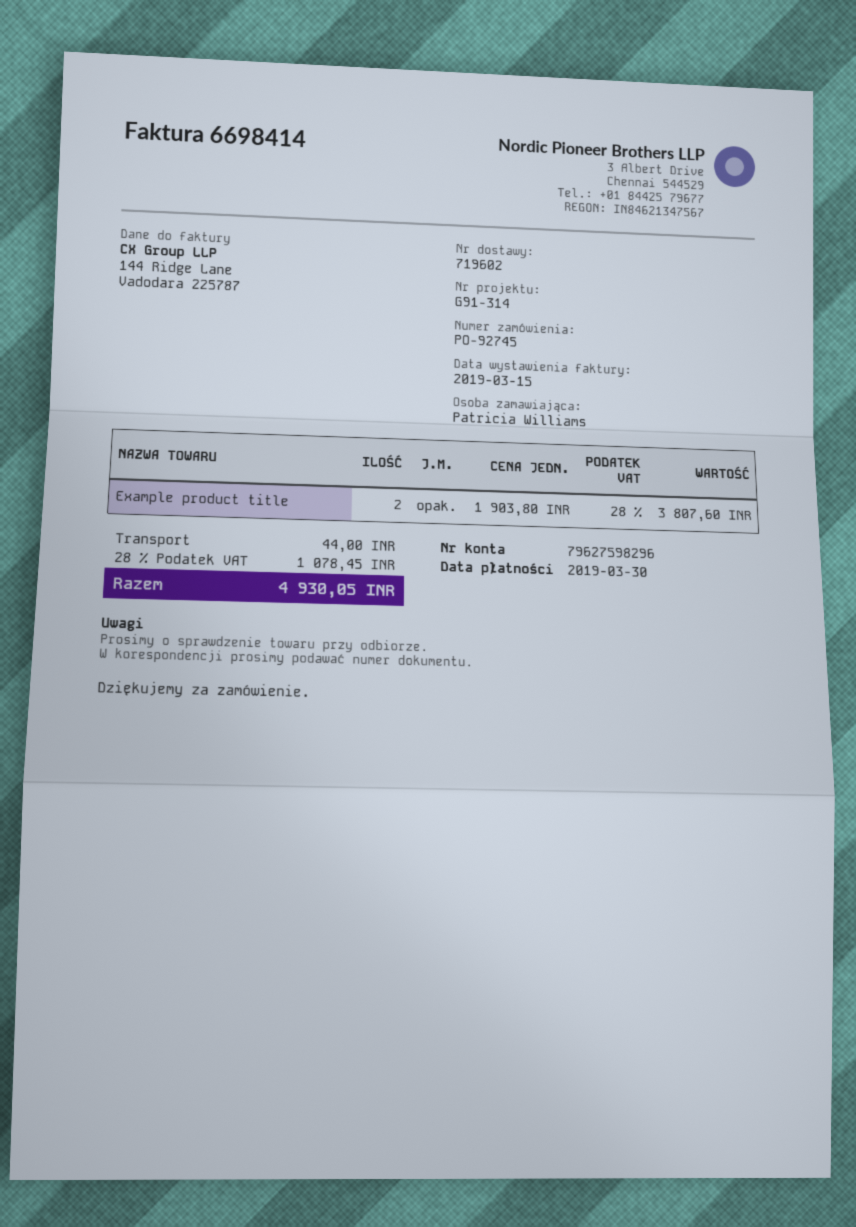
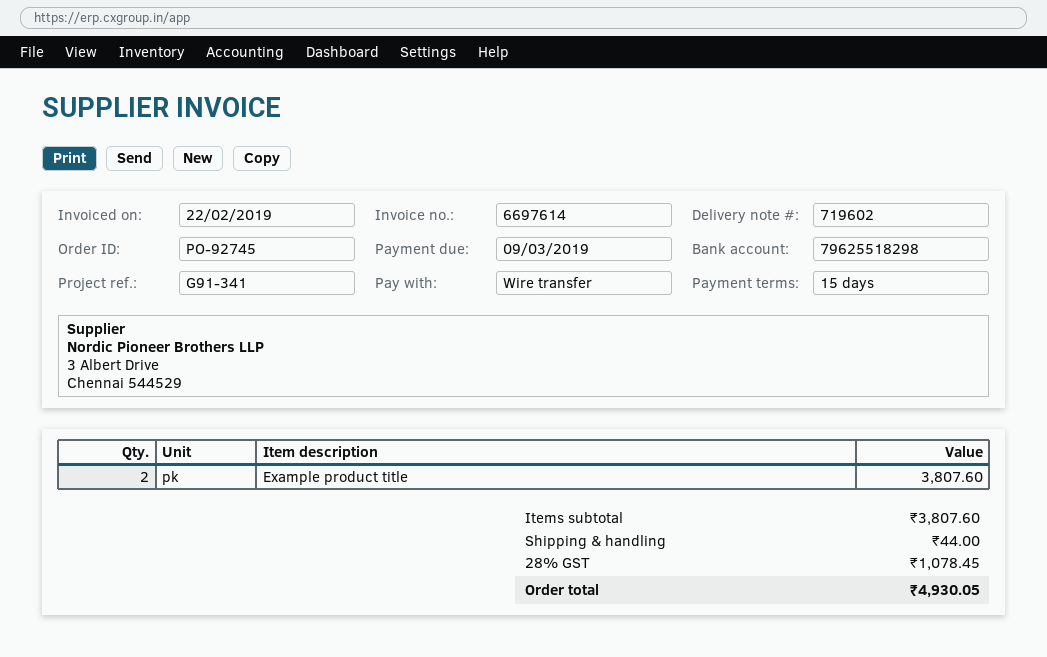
invoice number: 6698414 -> 6697614
invoice date: 2019-03-15 -> 2019-02-22
due date: 2019-03-30 -> 2019-03-09
reference: G91-314 -> G91-341
bank account: 79627598296 -> 79625518298

